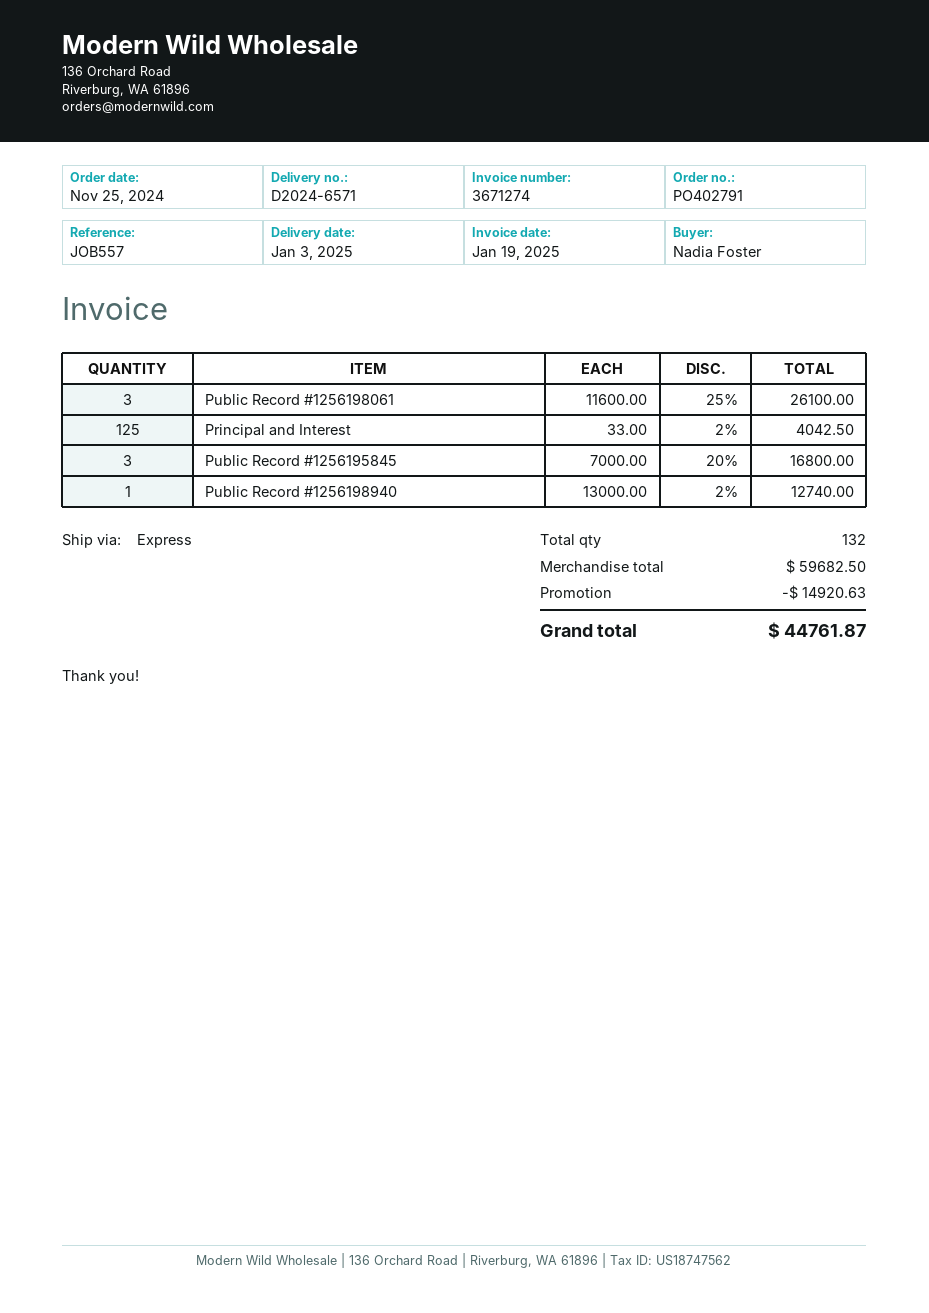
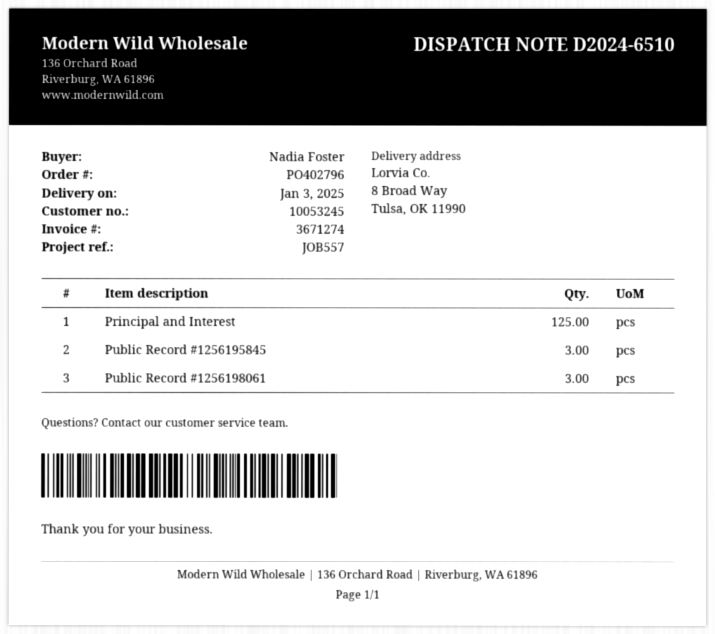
order number: PO402791 -> PO402796
delivery note number: D2024-6571 -> D2024-6510
Public Record #1256198940: 1 -> none

